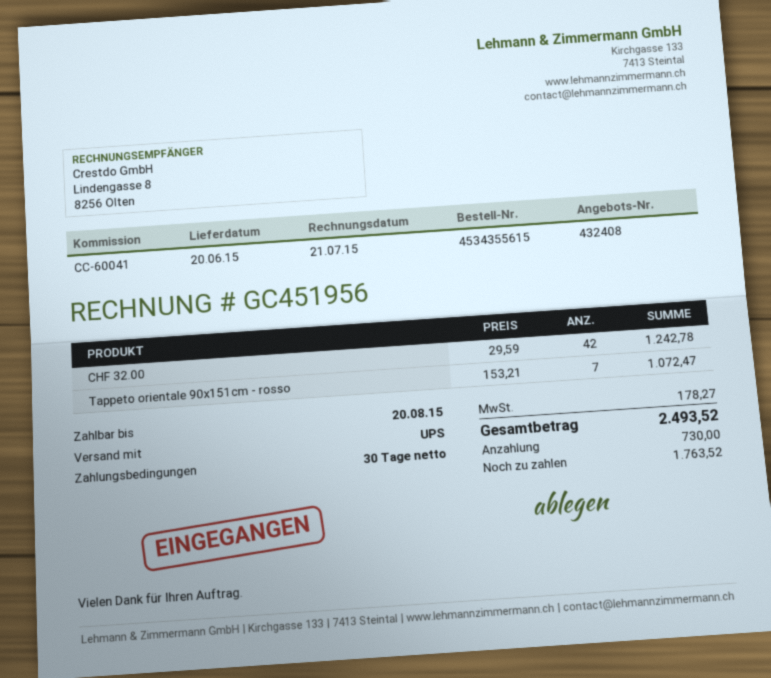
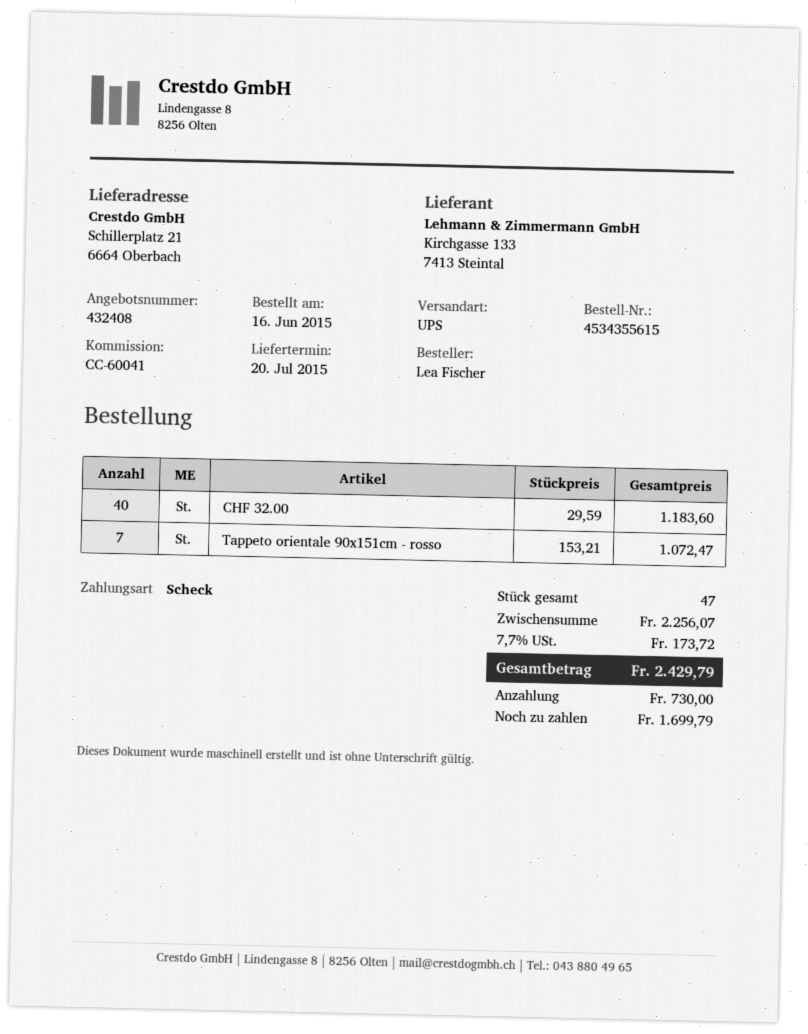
delivery date: 2015-06-20 -> 2015-07-20
CHF 32.00: 42 x 29.59 = 1242.78 -> 40 x 29.59 = 1183.60
tax: 178.27 -> 173.72
total: 2493.52 -> 2429.79
balance: 1763.52 -> 1699.79

